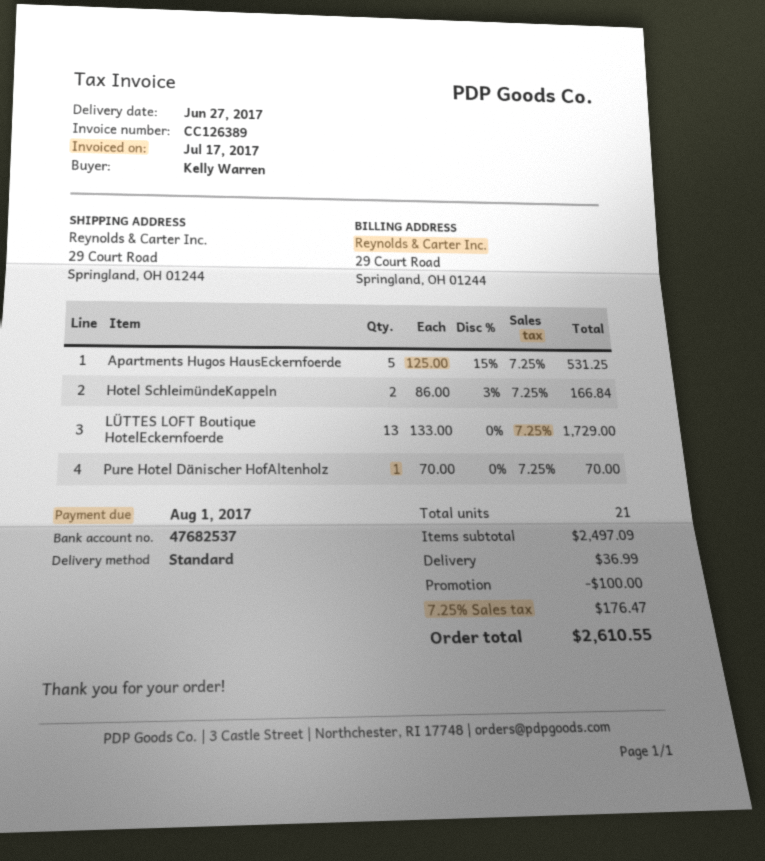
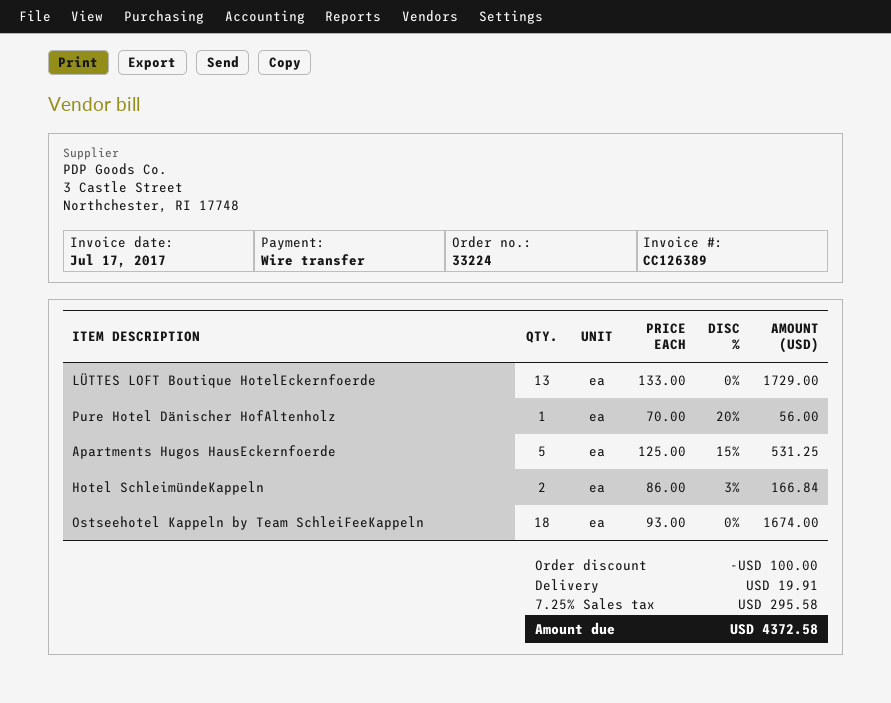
Pure Hotel Dänischer HofAltenholz: 1 x 70.00 = 70.00 -> 1 x 70.00 - 20% = 56.00
Ostseehotel Kappeln by Team SchleiFeeKappeln: none -> 18 x 93.00 = 1674.00
shipping: 36.99 -> 19.91
tax: 7.25% = 176.47 -> 7.25% = 295.58
total: 2610.55 -> 4372.58

